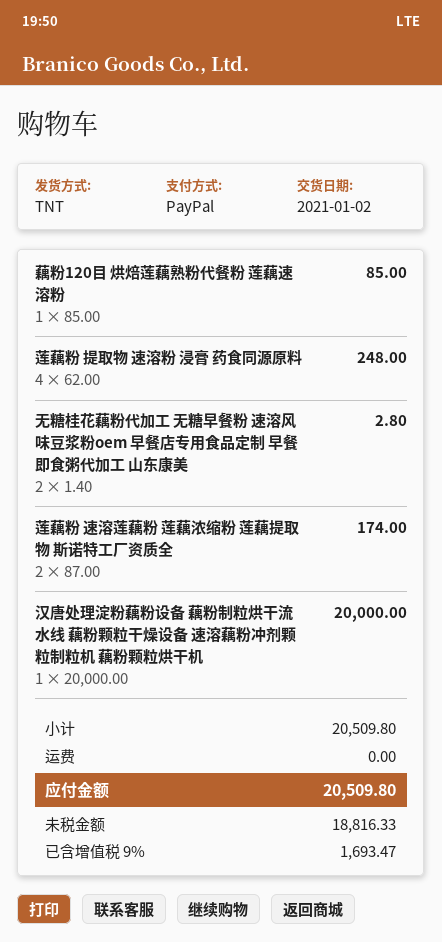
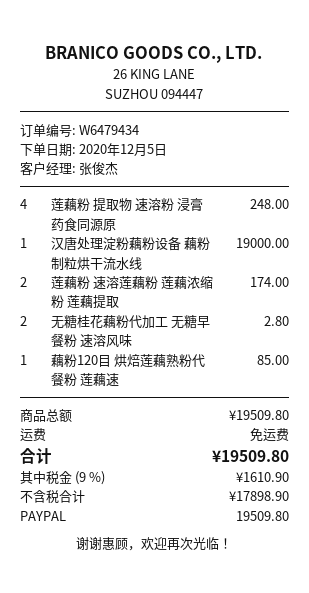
汉唐处理淀粉藕粉设备 藕粉制粒烘干流水线 藕粉颗粒干燥设备 速溶藕粉冲剂颗粒制粒机 藕粉颗粒烘干机: 1 for 20000.00 -> 1 for 19000.00
subtotal: 20509.80 -> 19509.80
net: 18816.33 -> 17898.90
tax: 9% = 1693.47 -> 9% = 1610.90
total: 20509.80 -> 19509.80

